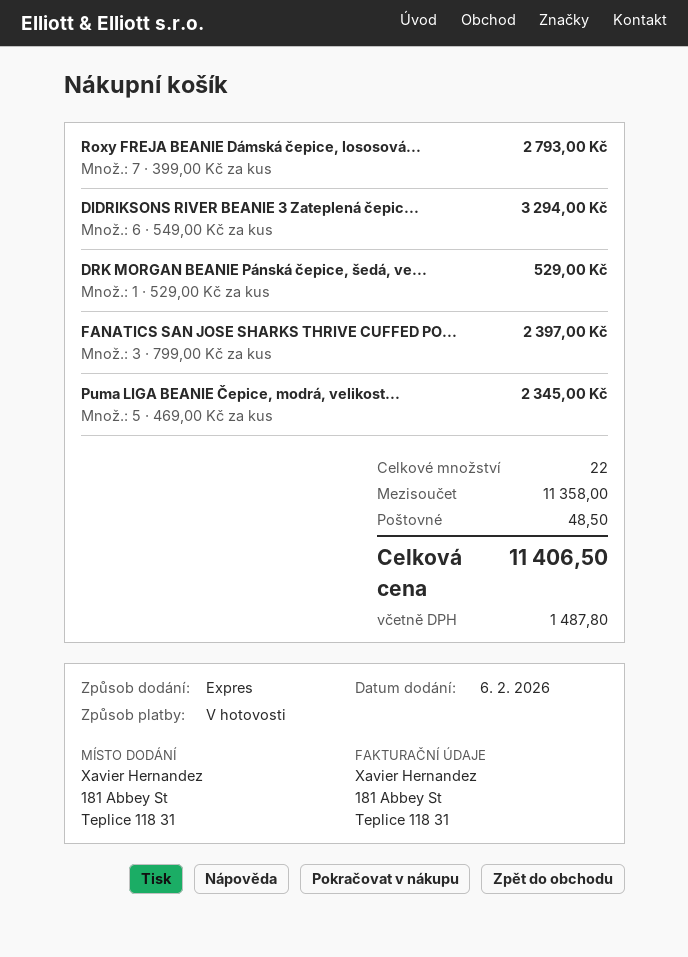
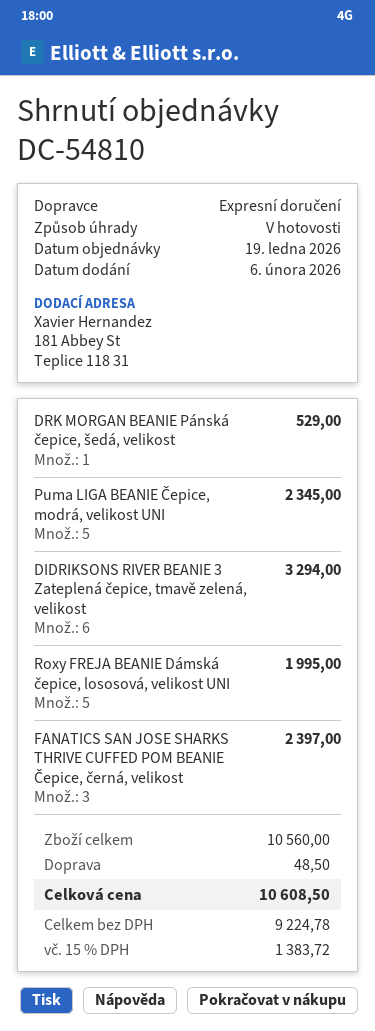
Roxy FREJA BEANIE Dámská čepice, lososová...: 7 for 2793.00 -> 5 for 1995.00
subtotal: 11358.00 -> 10560.00
tax: 1487.80 -> 1383.72
total: 11406.50 -> 10608.50

